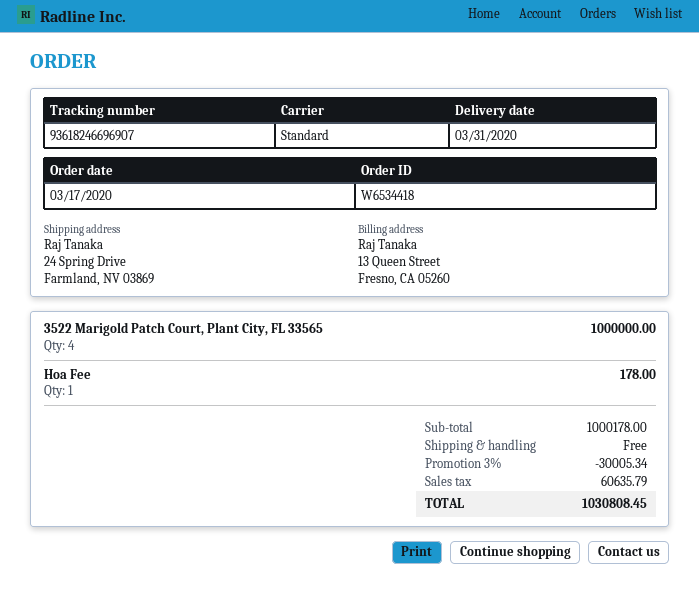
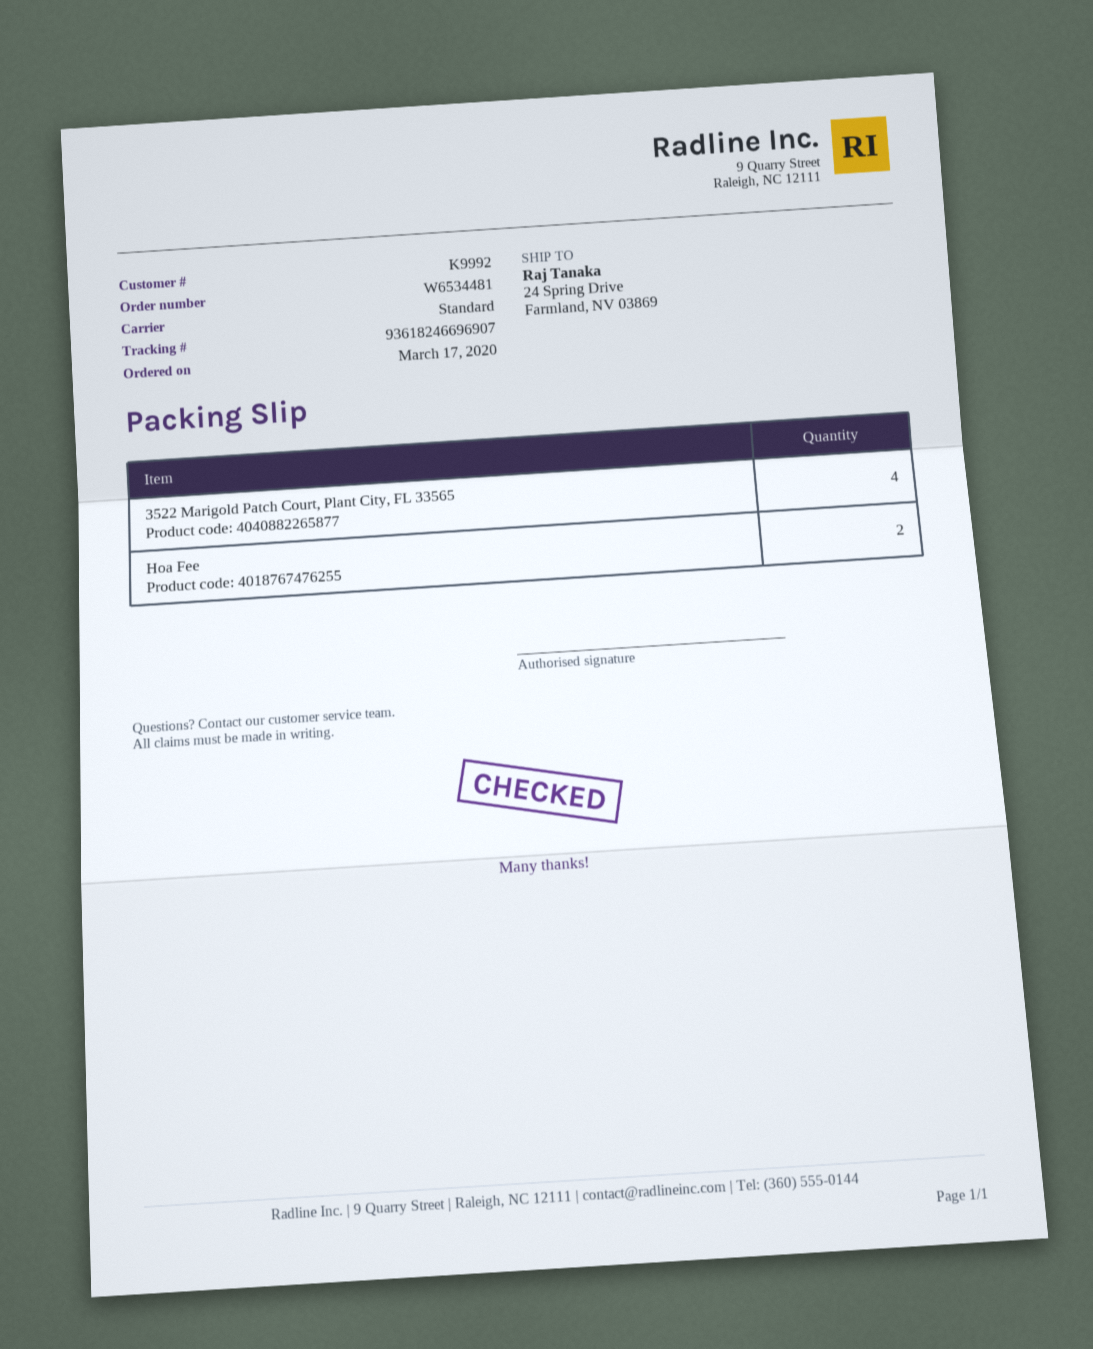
order number: W6534418 -> W6534481
Hoa Fee: 1 -> 2

